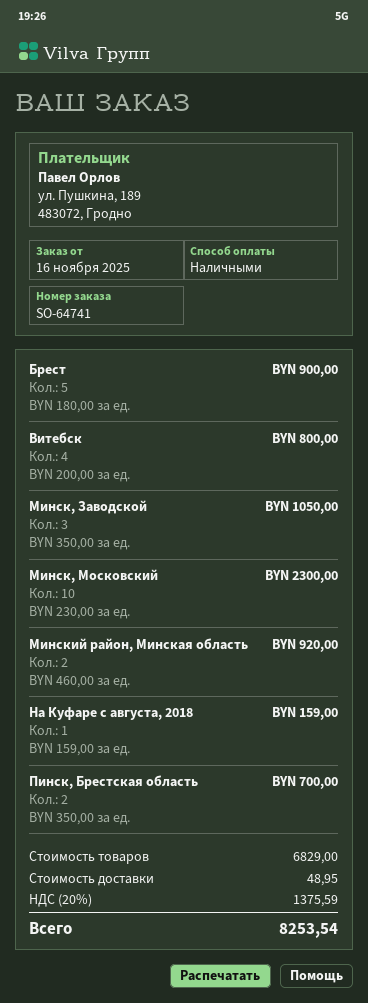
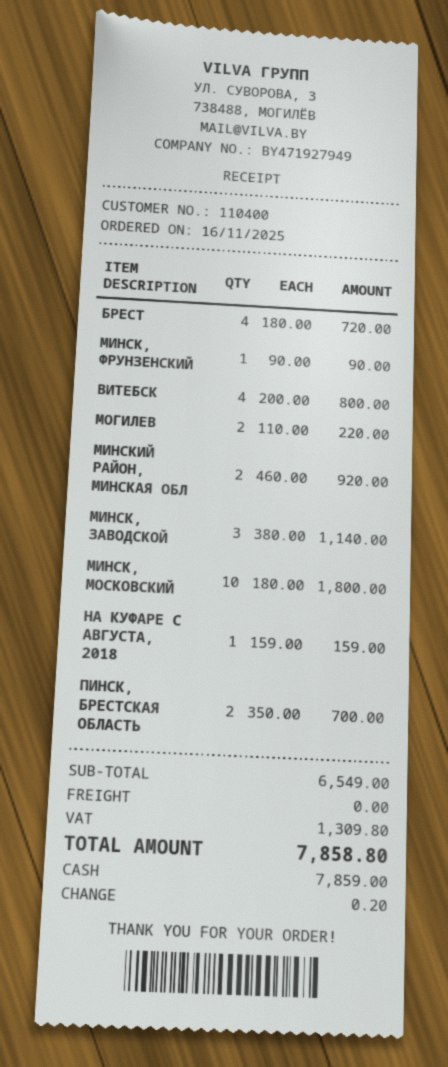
Брест: 5 x 180.00 = 900.00 -> 4 x 180.00 = 720.00
Минск, Заводской: 3 x 350.00 = 1050.00 -> 3 x 380.00 = 1140.00
Минск, Московский: 10 x 230.00 = 2300.00 -> 10 x 180.00 = 1800.00
МИНСК, ФРУНЗЕНСКИЙ: none -> 1 x 90.00 = 90.00
МОГИЛЕВ: none -> 2 x 110.00 = 220.00
subtotal: 6829.00 -> 6549.00
shipping: 48.95 -> 0.00
tax: 1375.59 -> 1309.80
total: 8253.54 -> 7858.80

